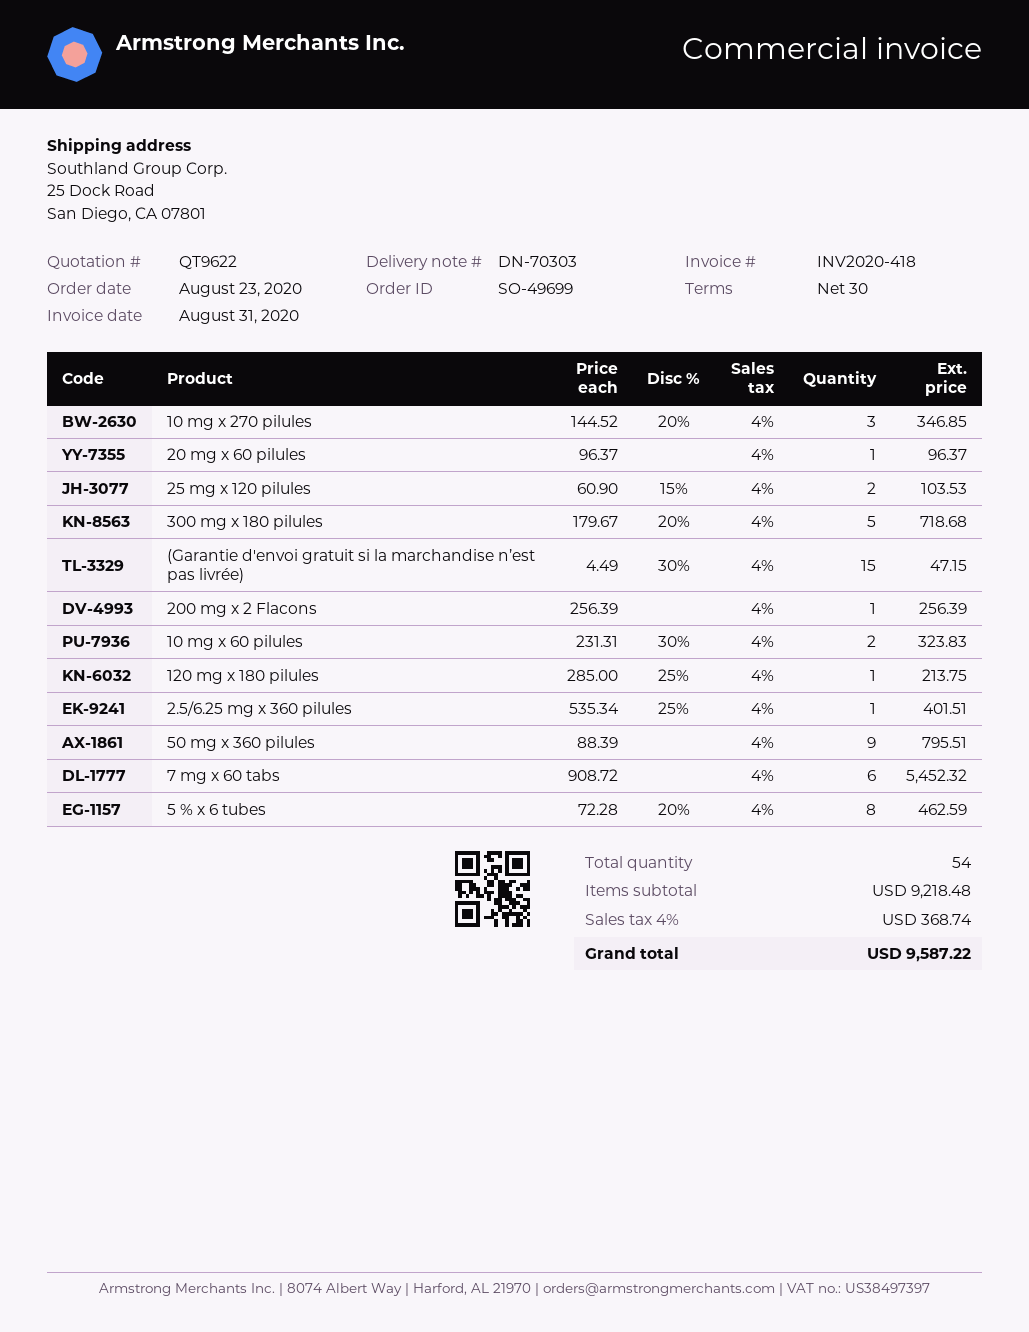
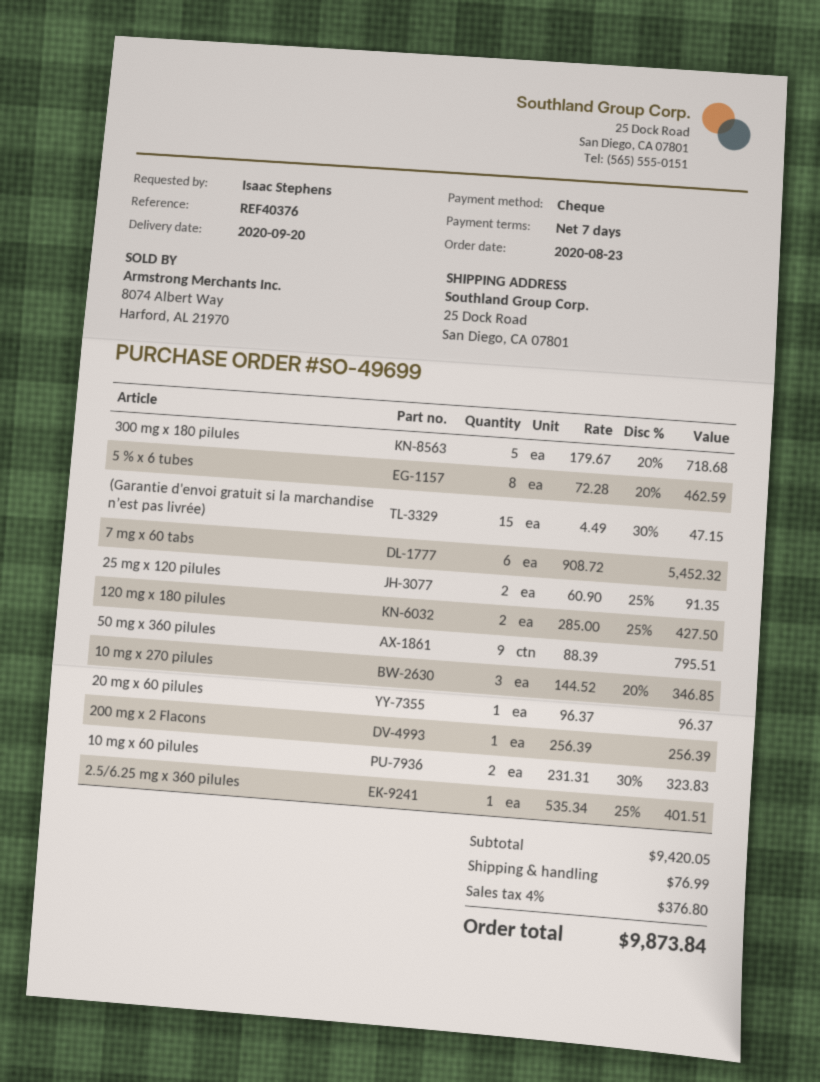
payment terms: 30 days -> 7 days
25 mg x 120 pilules: 2 x 60.90 - 15% = 103.53 -> 2 x 60.90 - 25% = 91.35
120 mg x 180 pilules: 1 x 285.00 - 25% = 213.75 -> 2 x 285.00 - 25% = 427.50
subtotal: 9218.48 -> 9420.05
shipping: none -> 76.99
tax: 4% = 368.74 -> 4% = 376.80
total: 9587.22 -> 9873.84

